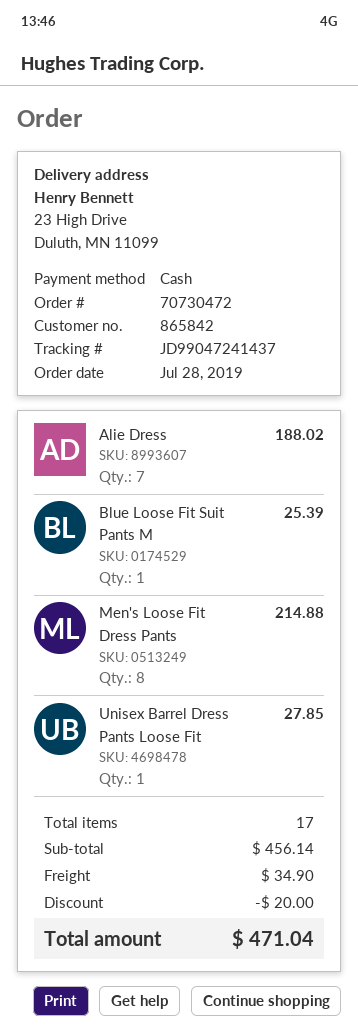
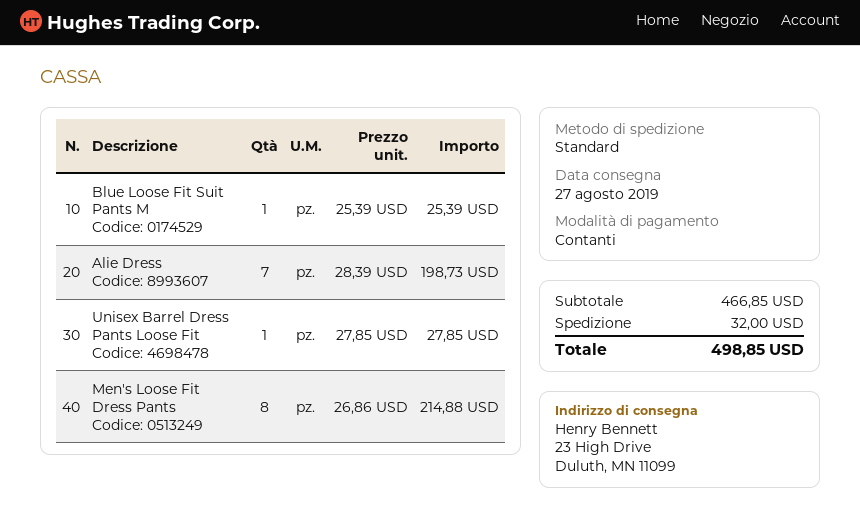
Alie Dress: 7 for 188.02 -> 7 for 198.73
subtotal: 456.14 -> 466.85
discount: 20.00 -> none
shipping: 34.90 -> 32.00
total: 471.04 -> 498.85

